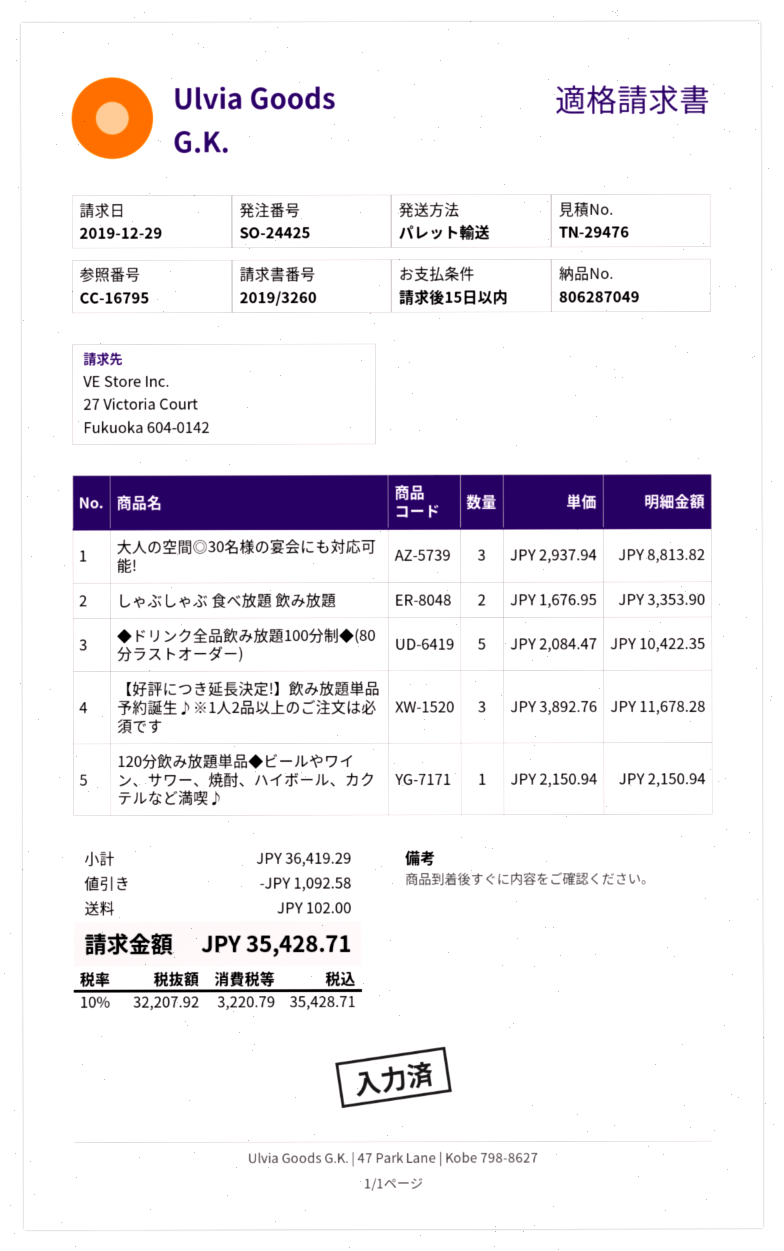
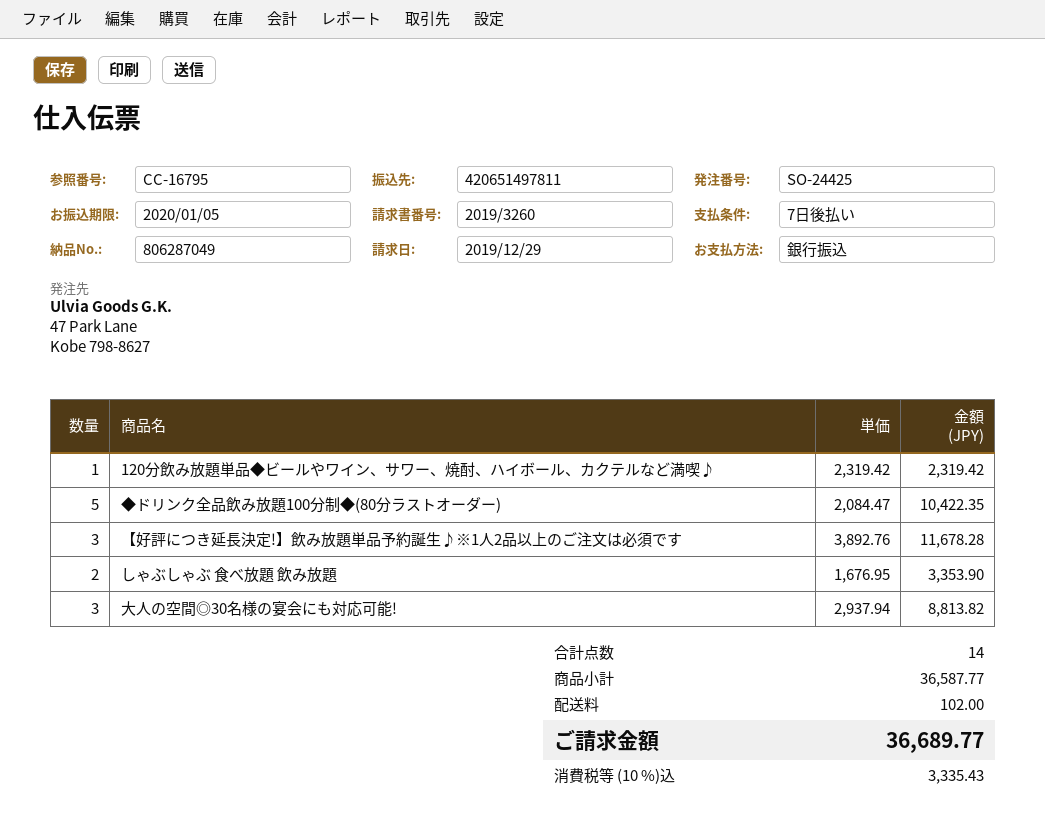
payment terms: 15 days -> 7 days
120分飲み放題単品◆ビールやワイン、サワー、焼酎、ハイボール、カクテルなど満喫♪: 1 x 2150.94 = 2150.94 -> 1 x 2319.42 = 2319.42
subtotal: 36419.29 -> 36587.77
discount: 1092.58 -> none
tax: 10% = 3220.79 -> 10% = 3335.43
total: 35428.71 -> 36689.77

